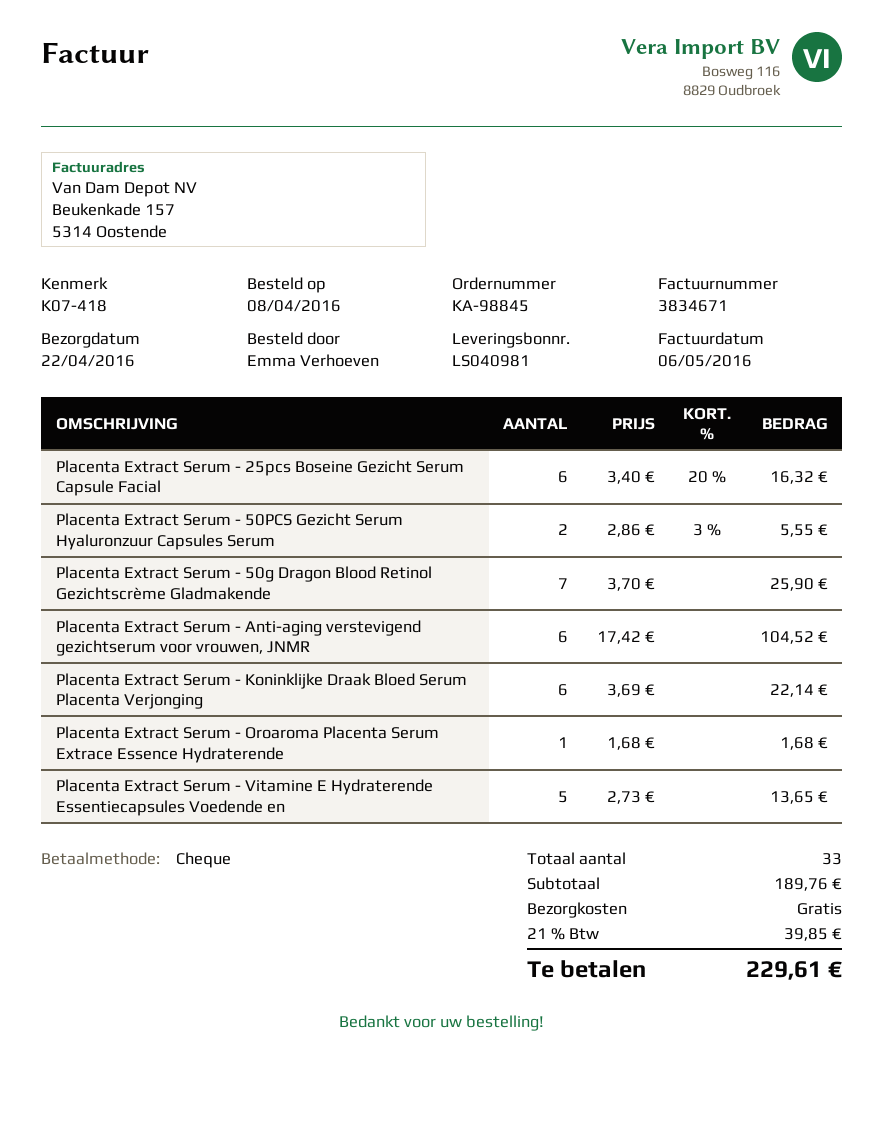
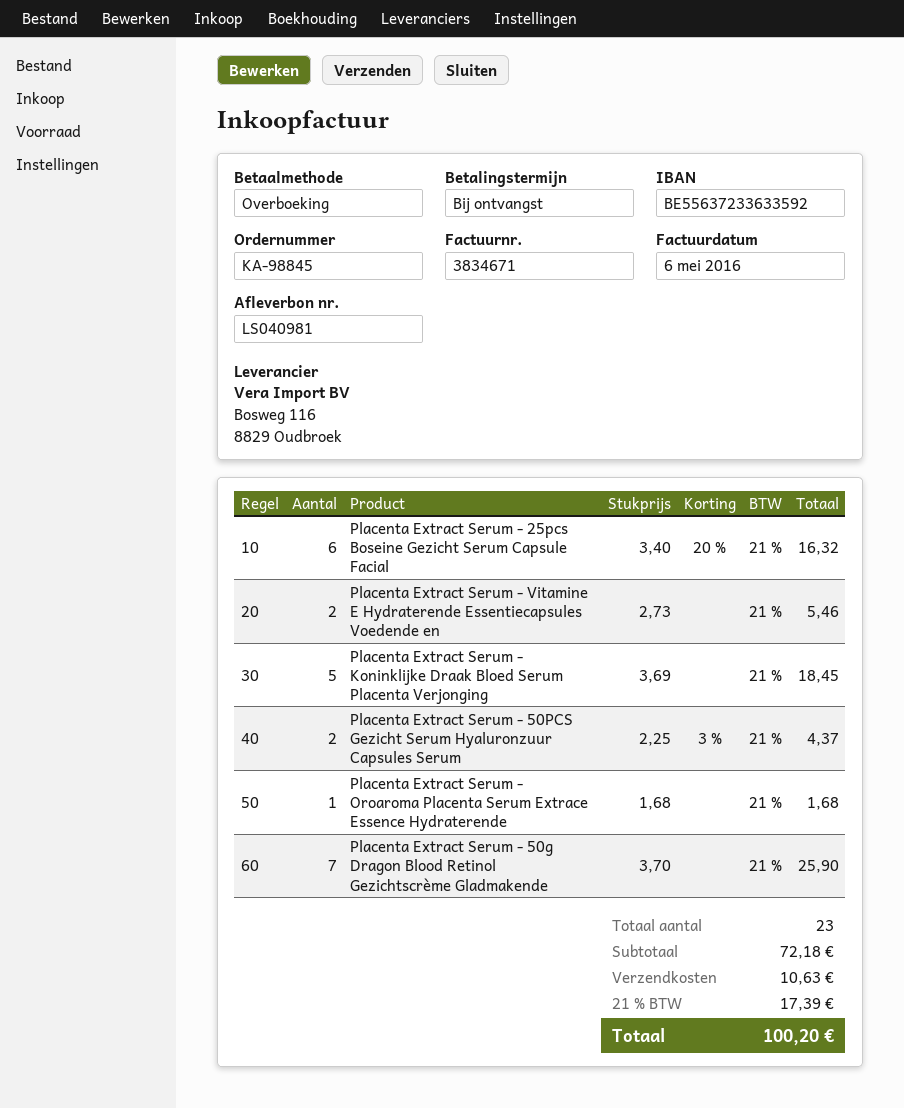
payment method: cheque -> bank transfer
Placenta Extract Serum - 50PCS Gezicht Serum Hyaluronzuur Capsules Serum: 2 x 2.86 - 3% = 5.55 -> 2 x 2.25 - 3% = 4.37
Placenta Extract Serum - Anti-aging verstevigend gezichtserum voor vrouwen, JNMR: 6 x 17.42 = 104.52 -> none
Placenta Extract Serum - Koninklijke Draak Bloed Serum Placenta Verjonging: 6 x 3.69 = 22.14 -> 5 x 3.69 = 18.45
Placenta Extract Serum - Vitamine E Hydraterende Essentiecapsules Voedende en: 5 x 2.73 = 13.65 -> 2 x 2.73 = 5.46
total quantity: 33 -> 23
subtotal: 189.76 -> 72.18
shipping: 0.00 -> 10.63
tax: 21% = 39.85 -> 21% = 17.39
total: 229.61 -> 100.20

